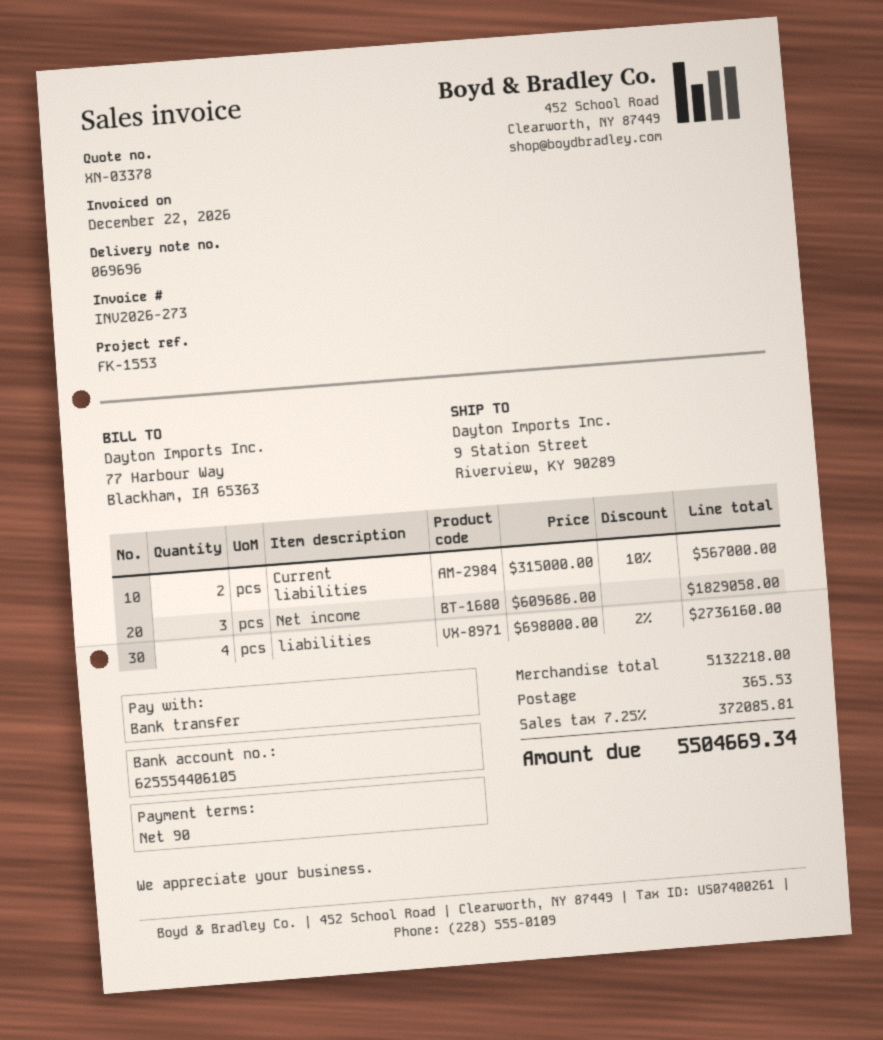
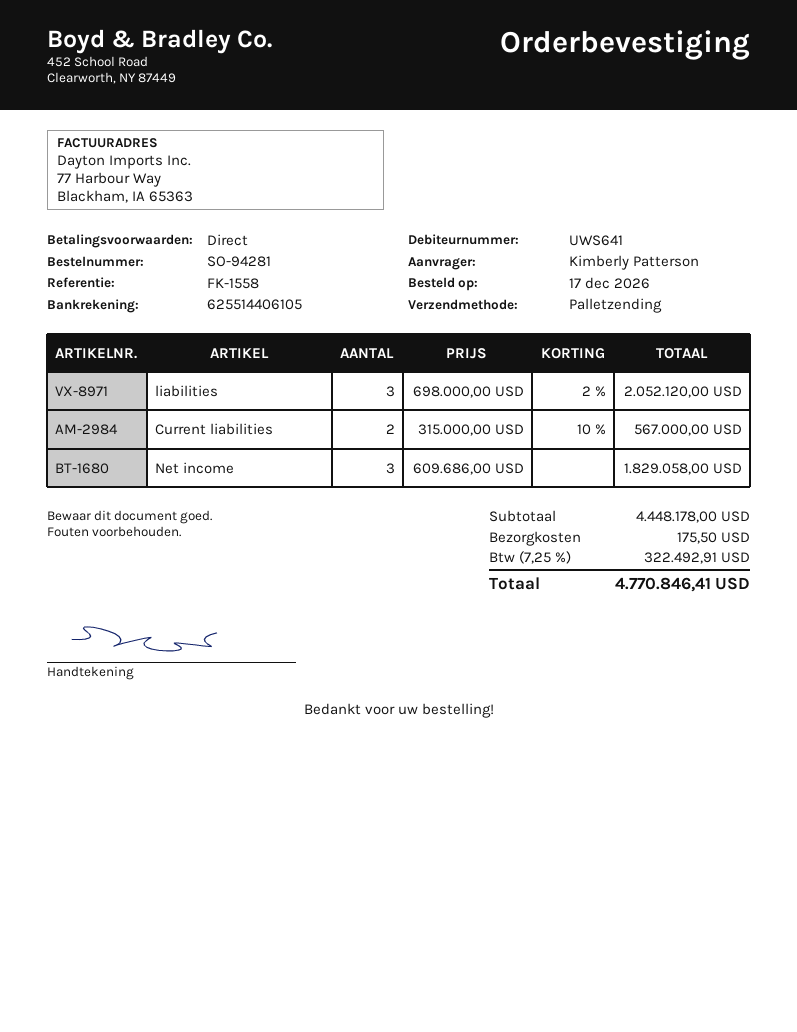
payment terms: 90 days -> on receipt
reference: FK-1553 -> FK-1558
bank account: 625554406105 -> 625514406105
liabilities: 4 x 698000.00 - 2% = 2736160.00 -> 3 x 698000.00 - 2% = 2052120.00
subtotal: 5132218.00 -> 4448178.00
shipping: 365.53 -> 175.50
tax: 7.25% = 372085.81 -> 7.25% = 322492.91
total: 5504669.34 -> 4770846.41

